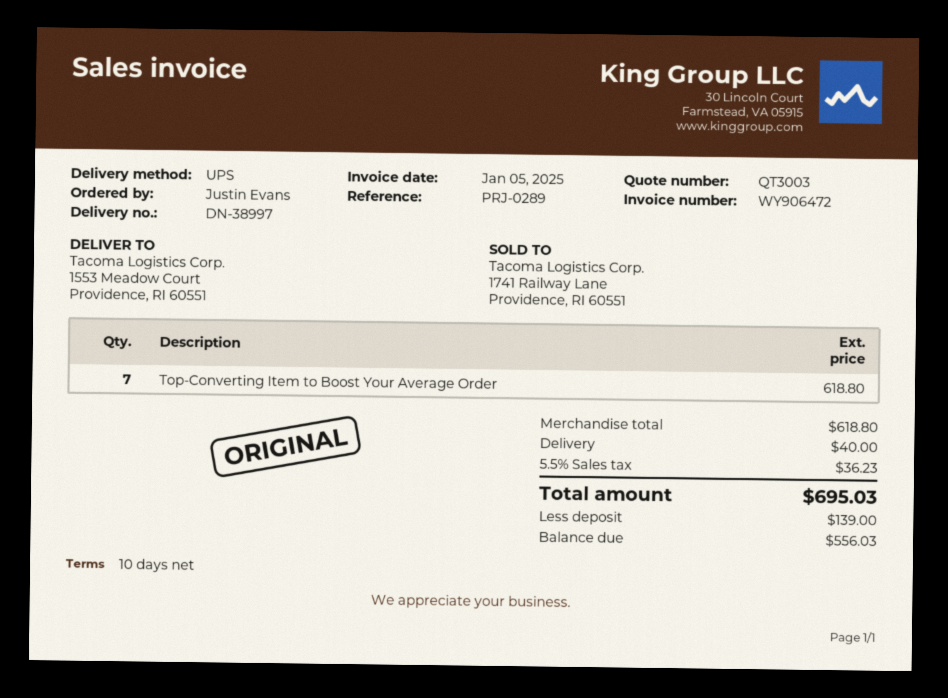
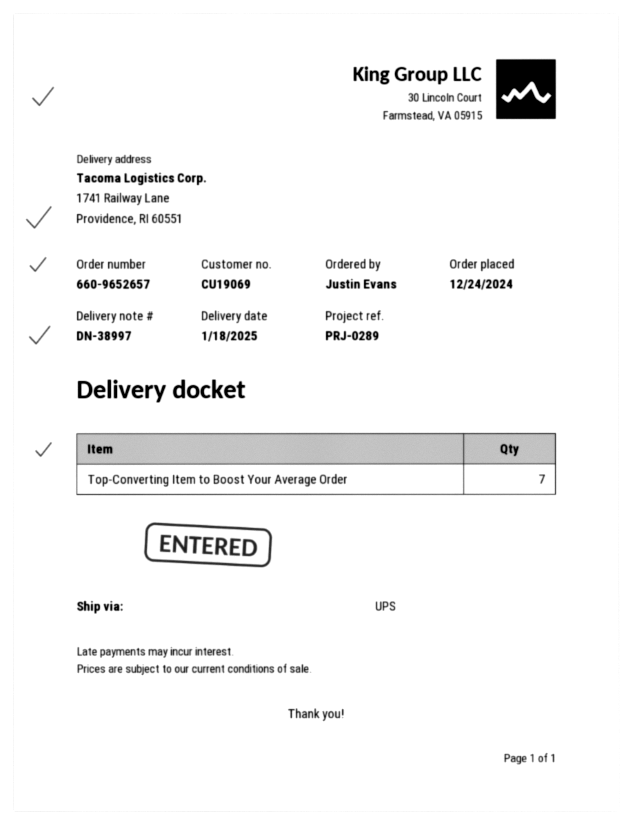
ship to: 1553 Meadow Court, Providence, RI 60551 -> 1741 Railway Lane, Providence, RI 60551

